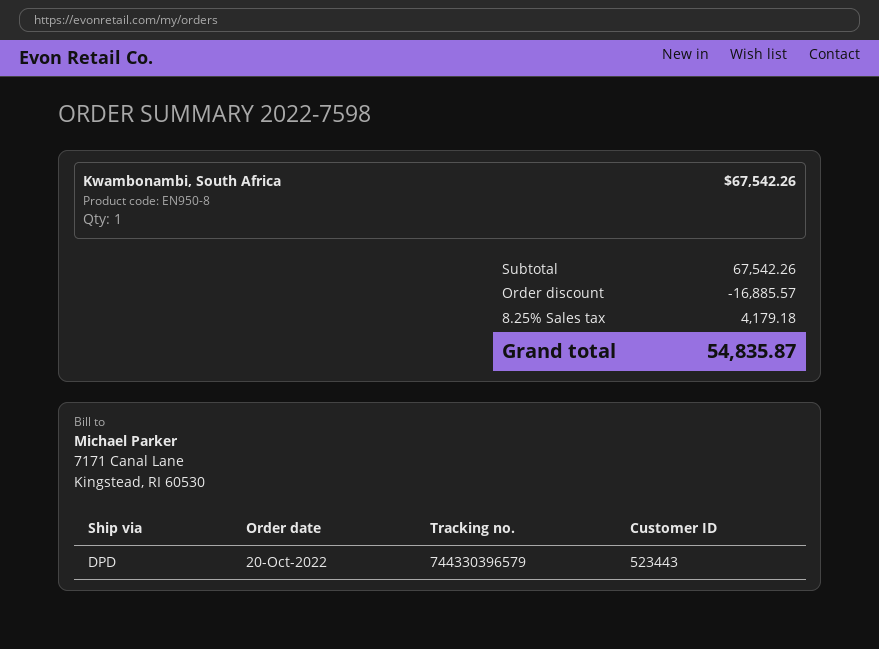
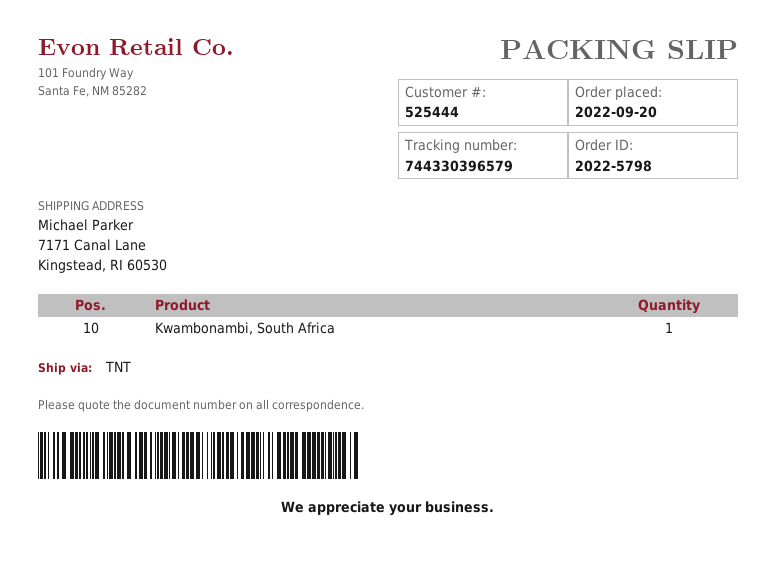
order number: 2022-7598 -> 2022-5798
order date: 2022-10-20 -> 2022-09-20
customer number: 523443 -> 525444
shipping method: DPD -> TNT

